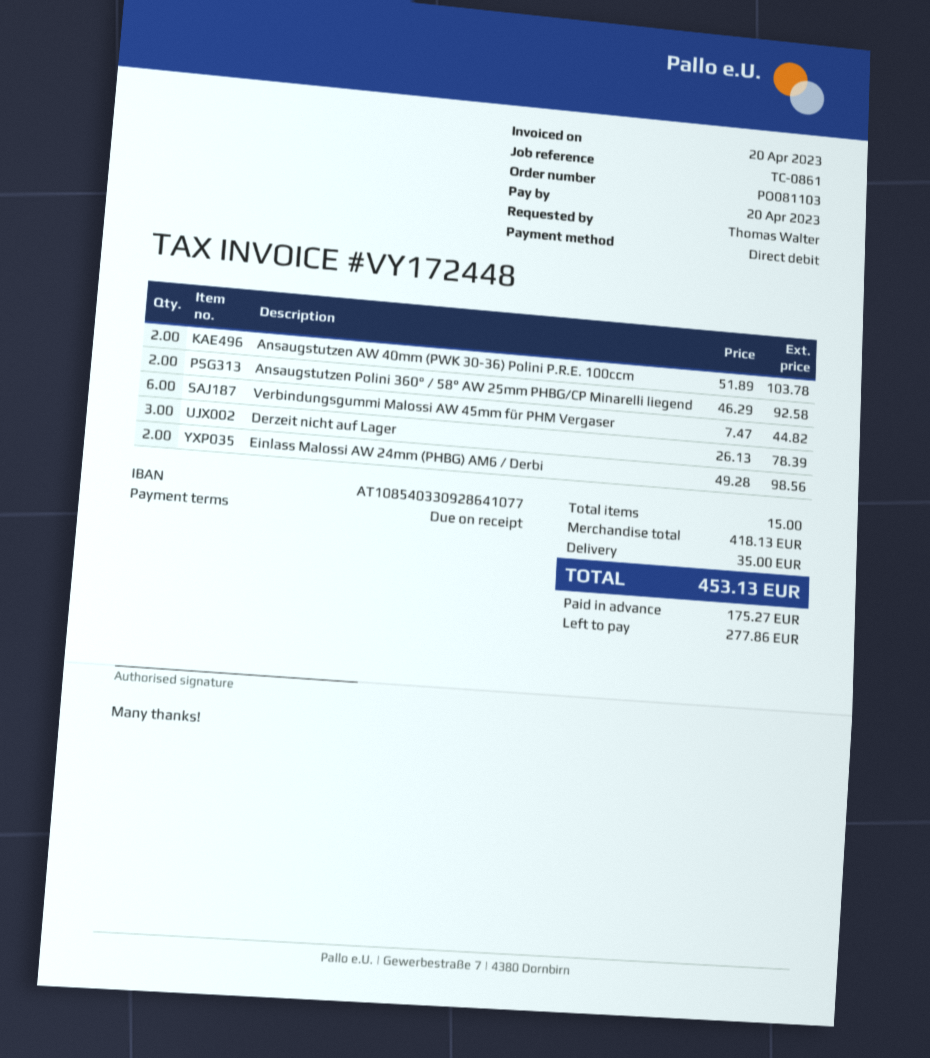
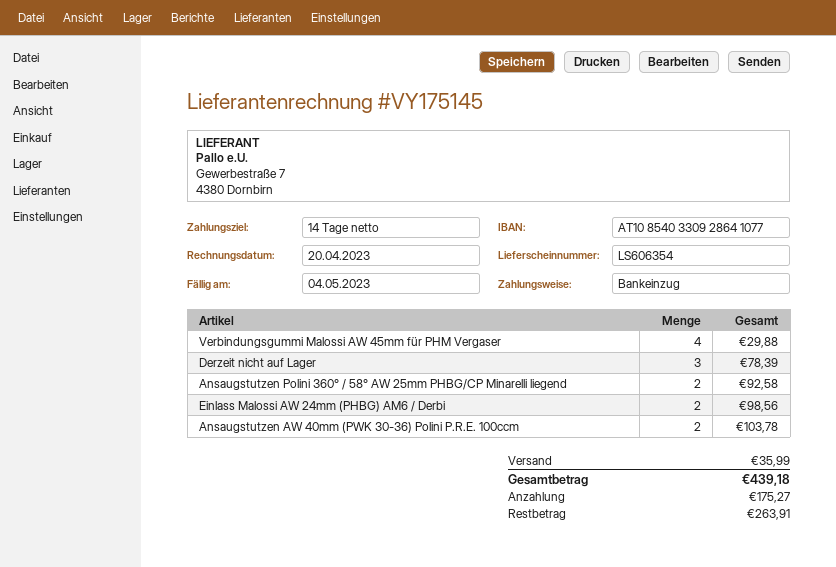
invoice number: VY172448 -> VY175145
payment terms: on receipt -> 14 days
due date: 2023-04-20 -> 2023-05-04
Verbindungsgummi Malossi AW 45mm für PHM Vergaser: 6 for 44.82 -> 4 for 29.88
shipping: 35.00 -> 35.99
total: 453.13 -> 439.18
balance: 277.86 -> 263.91

